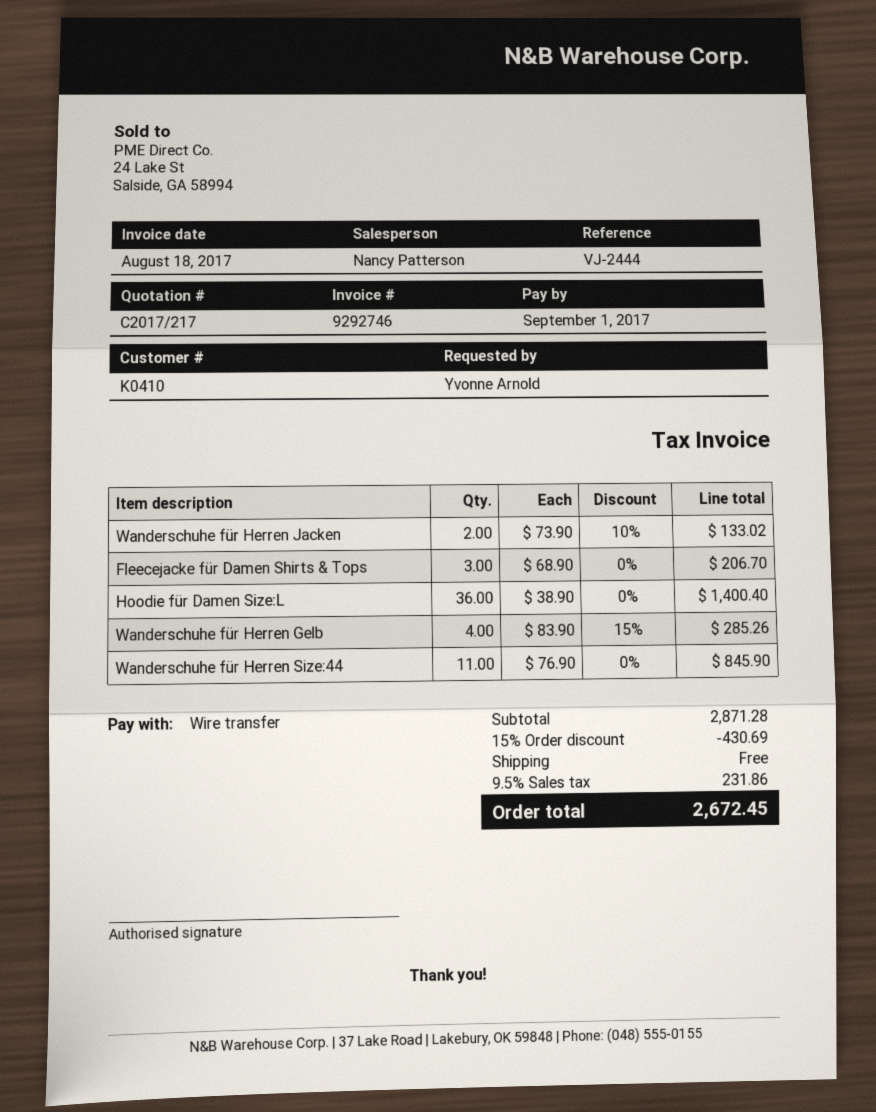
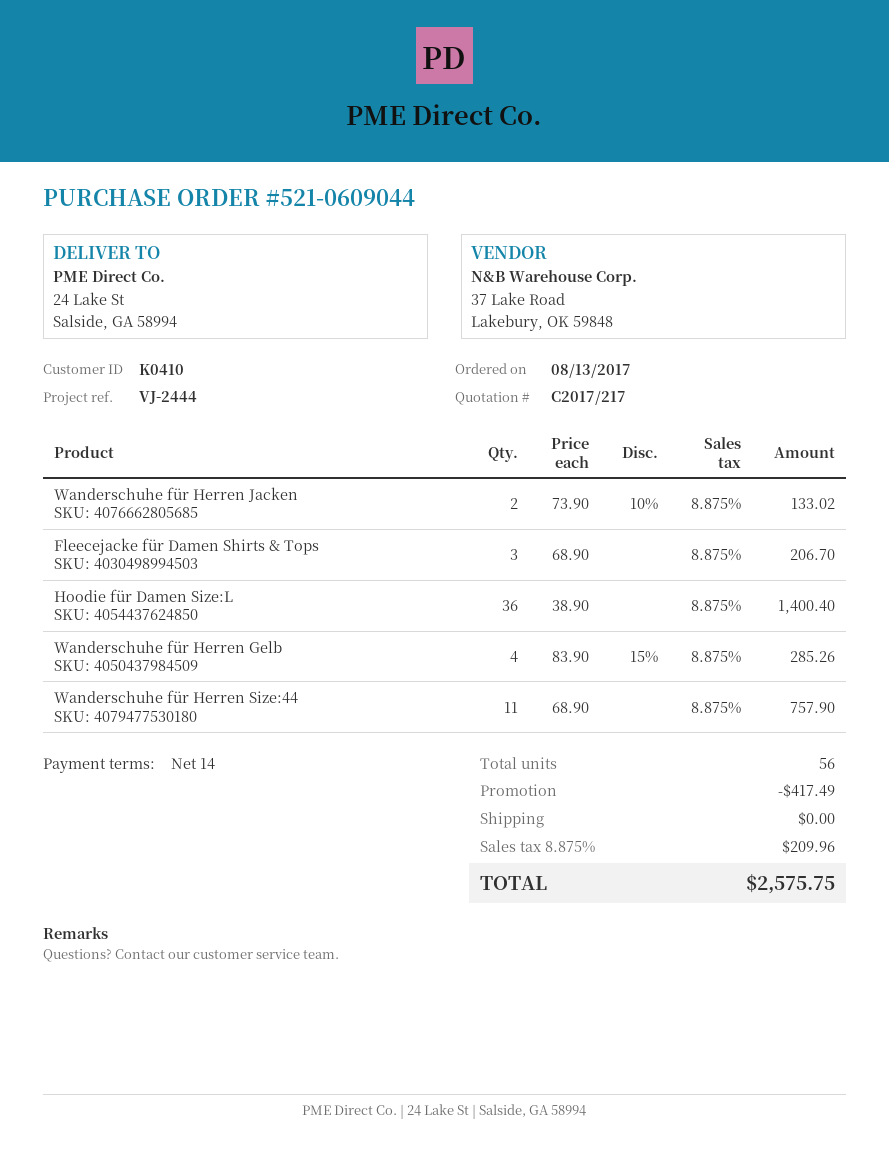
Wanderschuhe für Herren Size:44: 11 x 76.90 = 845.90 -> 11 x 68.90 = 757.90
discount: 430.69 -> 417.49
tax: 9.5% = 231.86 -> 8.875% = 209.96
total: 2672.45 -> 2575.75

